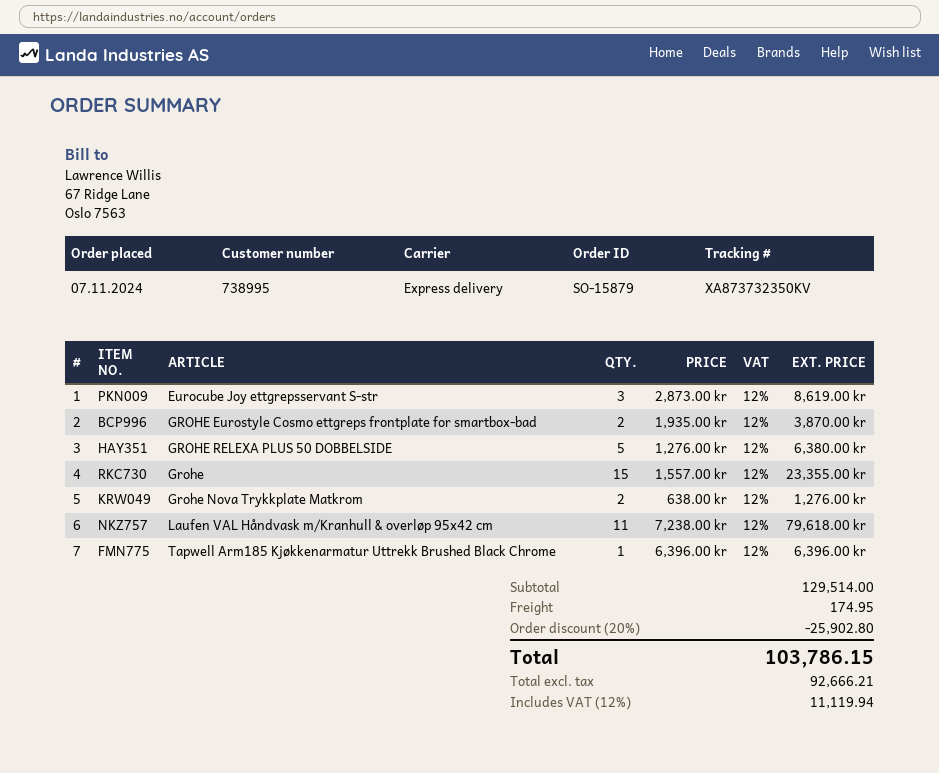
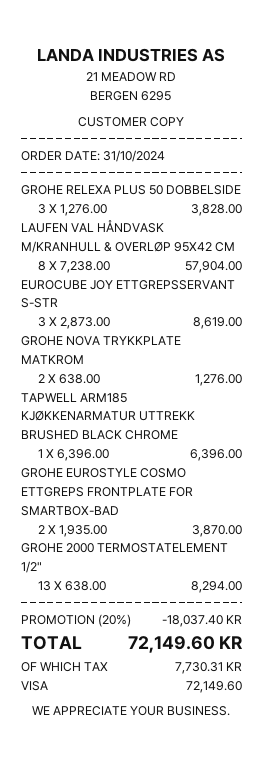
order date: 2024-11-07 -> 2024-10-31
GROHE RELEXA PLUS 50 DOBBELSIDE: 5 x 1276.00 = 6380.00 -> 3 x 1276.00 = 3828.00
Grohe: 15 x 1557.00 = 23355.00 -> none
Laufen VAL Håndvask m/Kranhull & overløp 95x42 cm: 11 x 7238.00 = 79618.00 -> 8 x 7238.00 = 57904.00
GROHE 2000 TERMOSTATELEMENT 1/2": none -> 13 x 638.00 = 8294.00
discount: 20% = 25902.80 -> 20% = 18037.40
shipping: 174.95 -> none
tax: 11119.94 -> 7730.31
total: 103786.15 -> 72149.60

